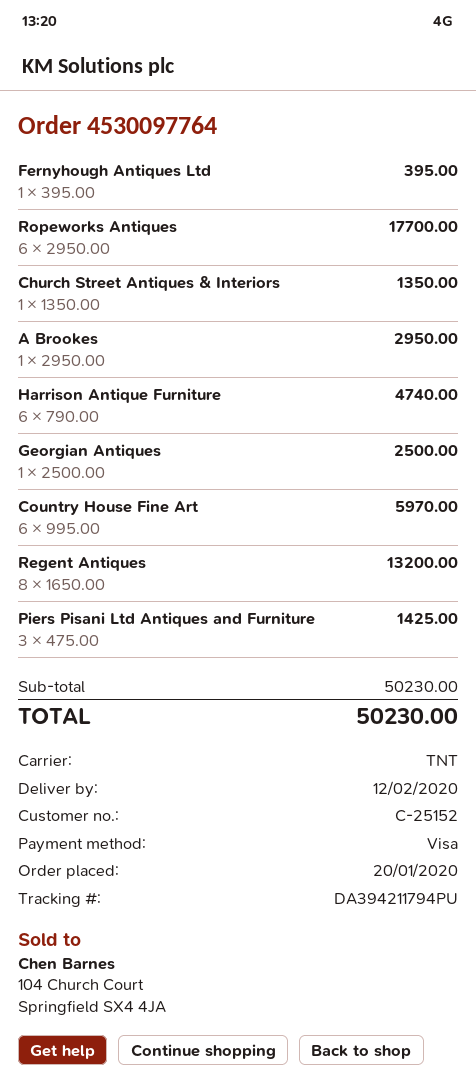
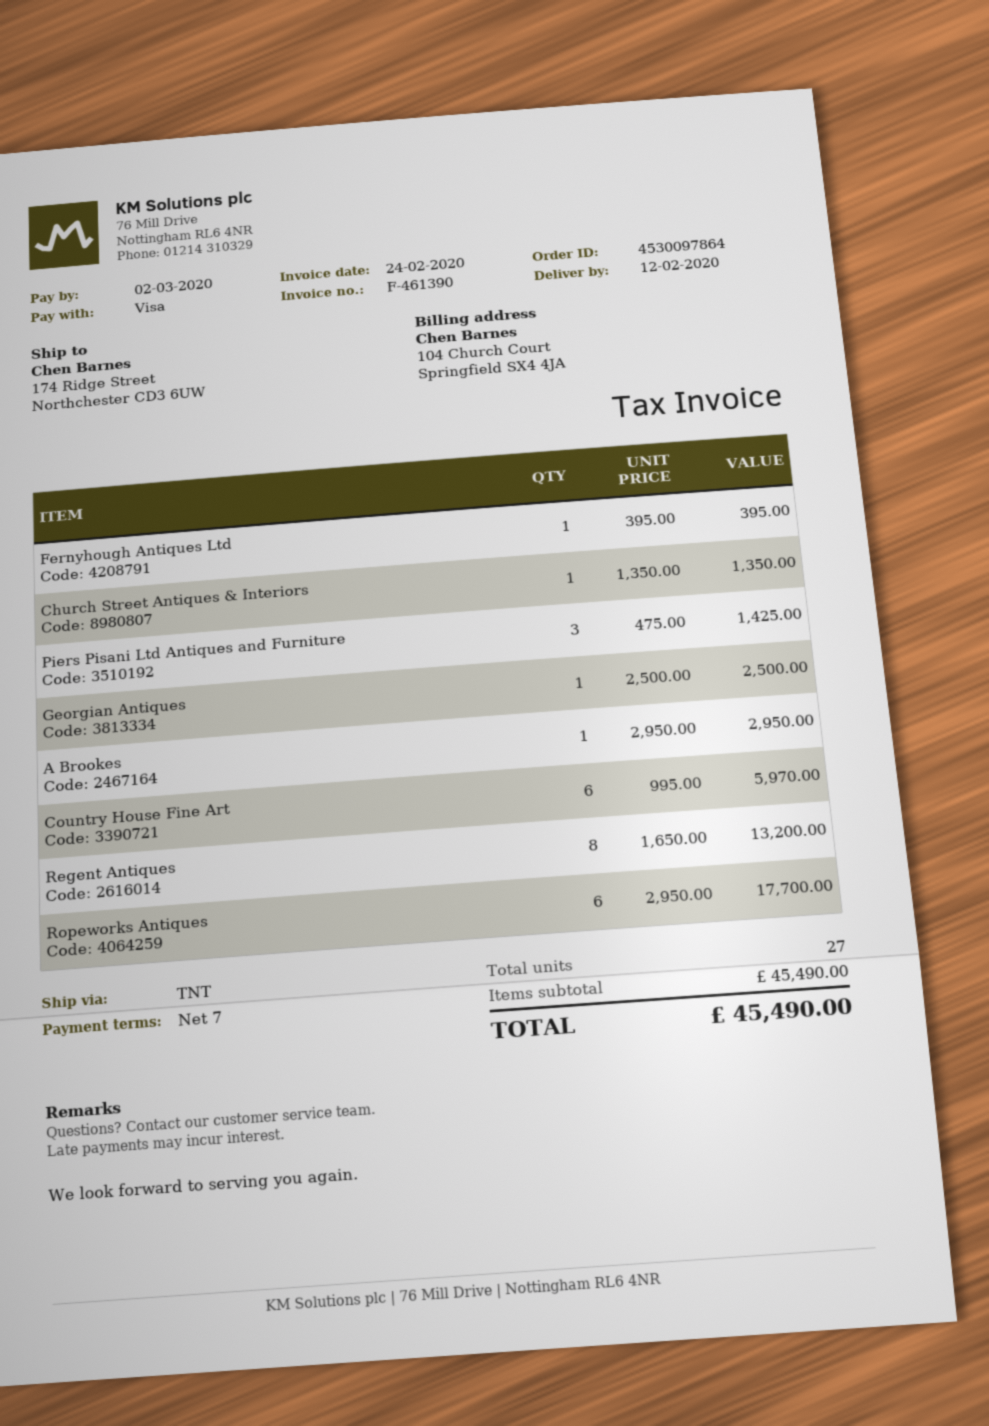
order number: 4530097764 -> 4530097864
Harrison Antique Furniture: 6 x 790.00 = 4740.00 -> none
subtotal: 50230.00 -> 45490.00
total: 50230.00 -> 45490.00

